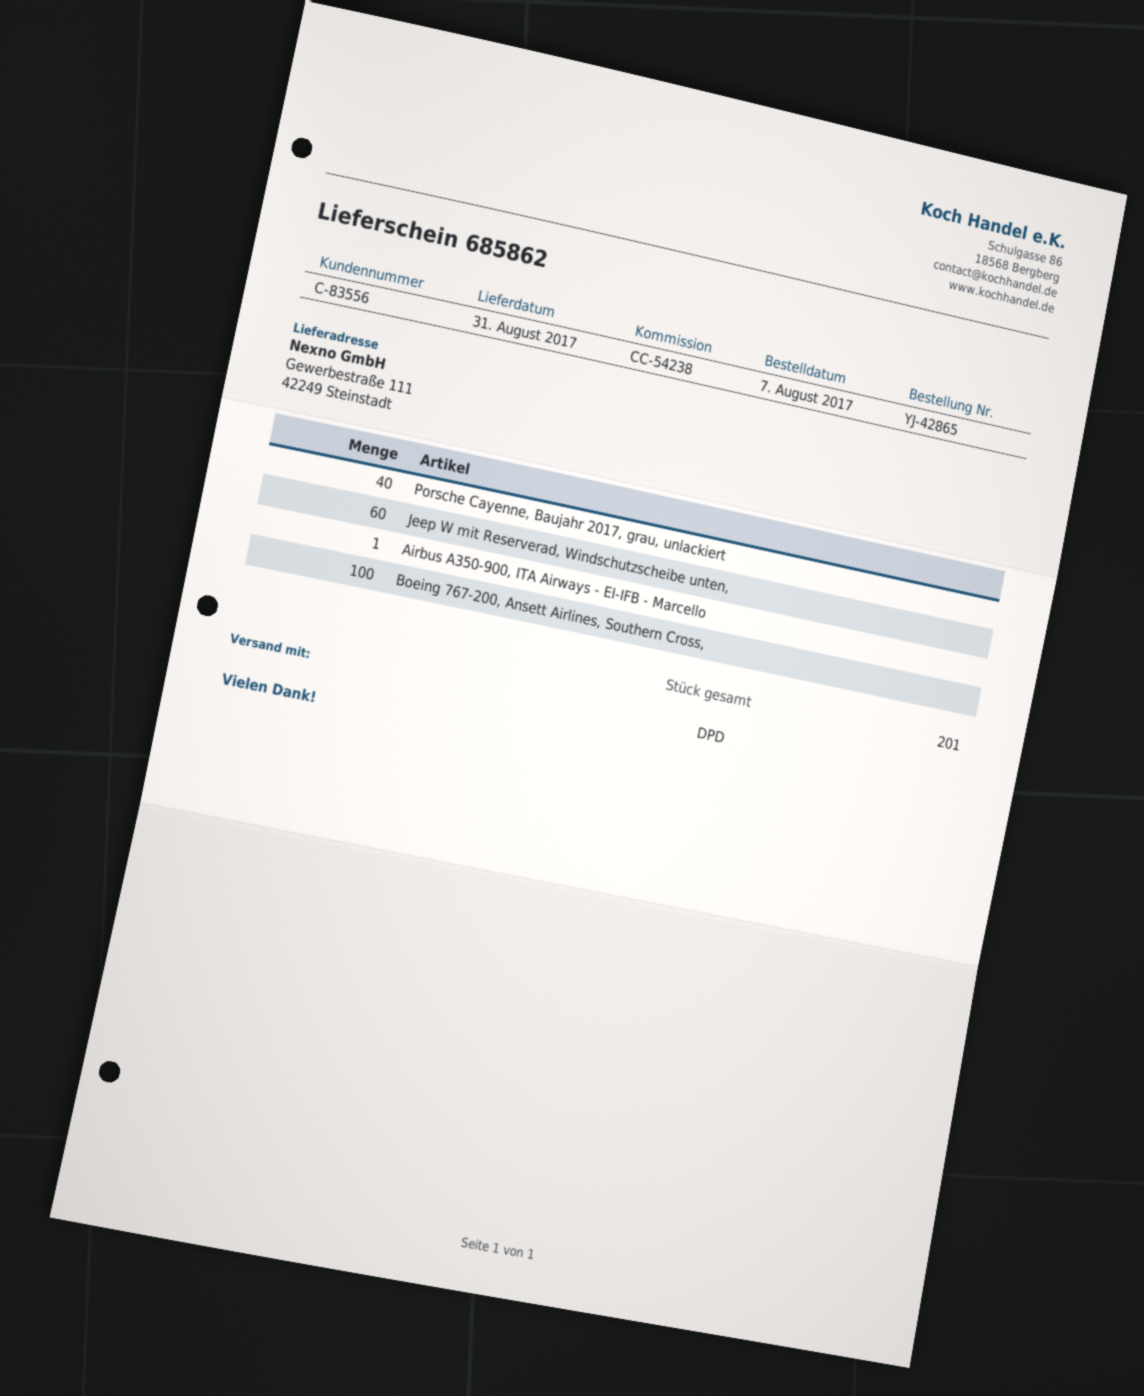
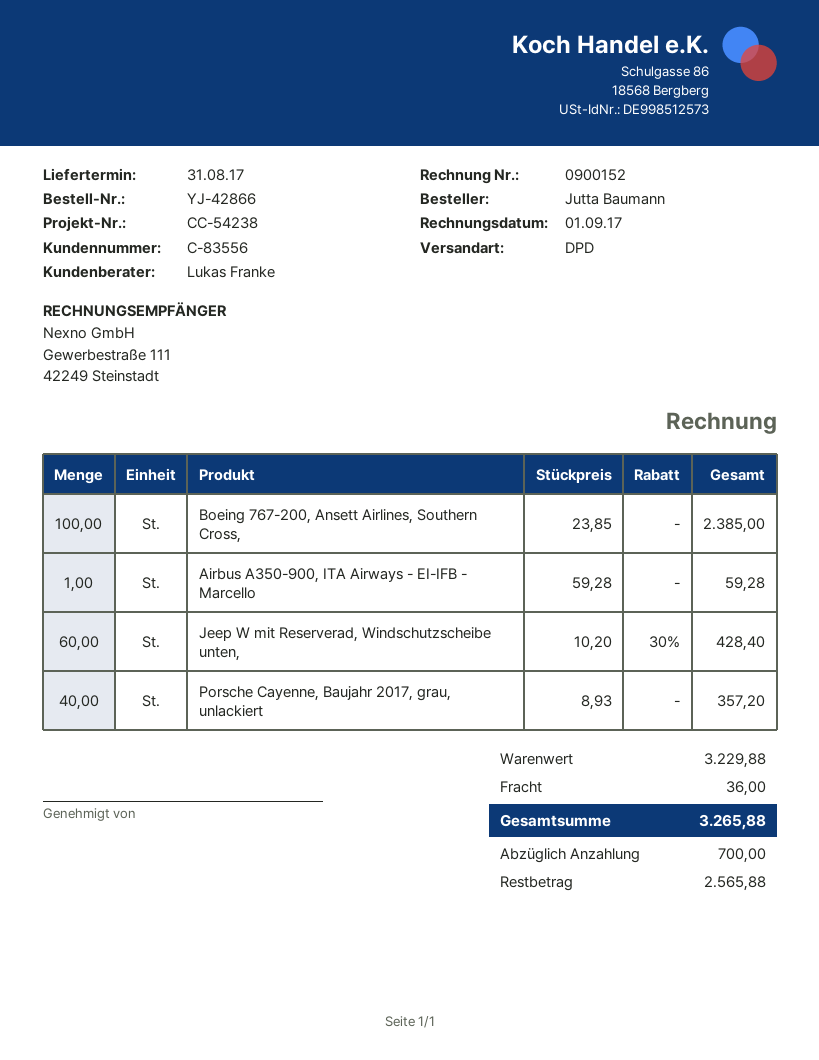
order number: YJ-42865 -> YJ-42866

